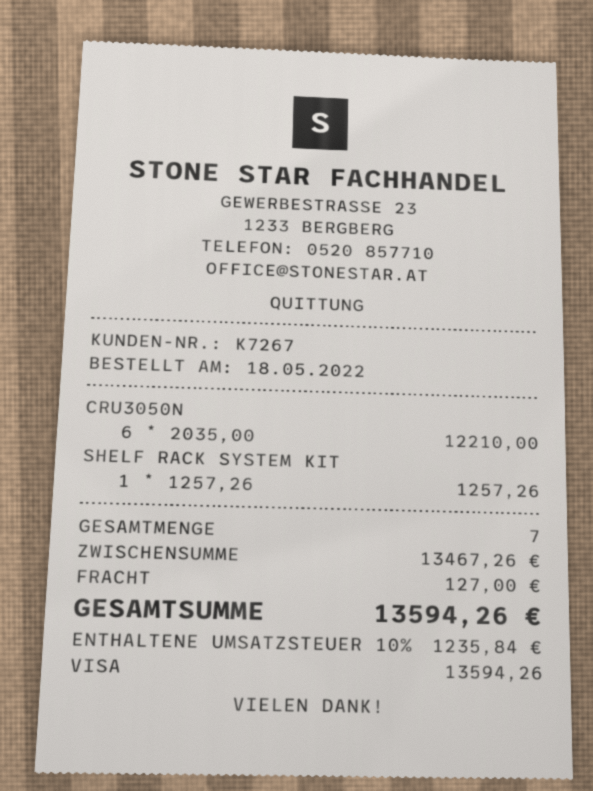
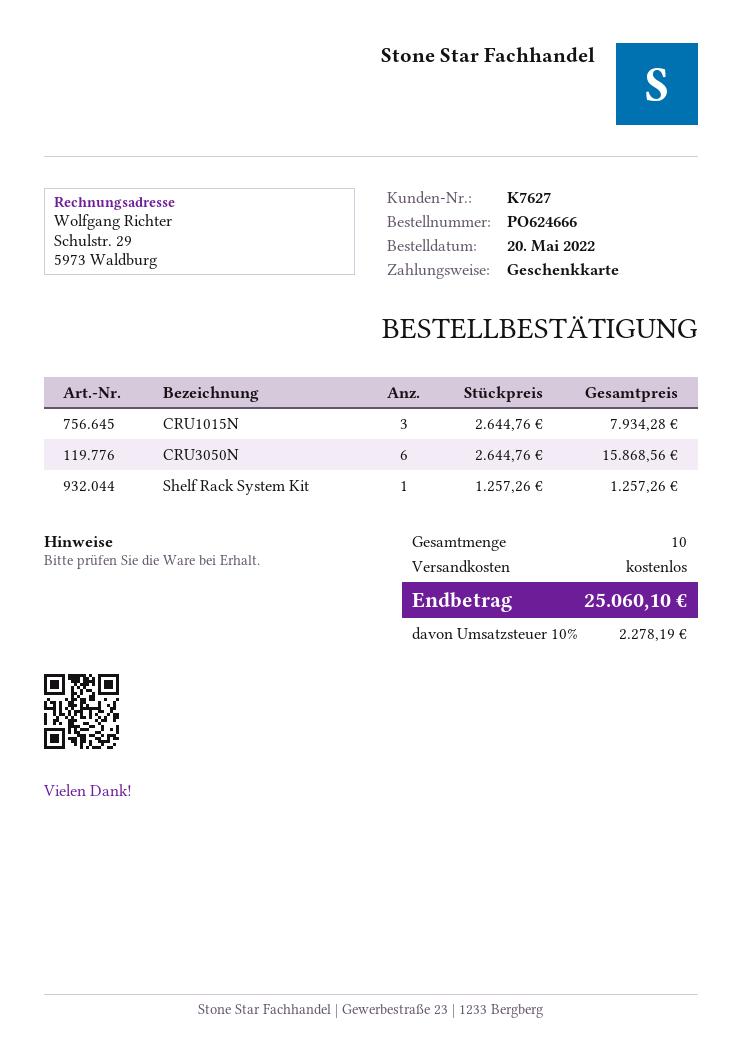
order date: 2022-05-18 -> 2022-05-20
customer number: K7267 -> K7627
payment method: Visa -> gift card
CRU3050N: 6 x 2035.00 = 12210.00 -> 6 x 2644.76 = 15868.56
CRU1015N: none -> 3 x 2644.76 = 7934.28
total quantity: 7 -> 10
shipping: 127.00 -> 0.00
tax: 10% = 1235.84 -> 10% = 2278.19
total: 13594.26 -> 25060.10

